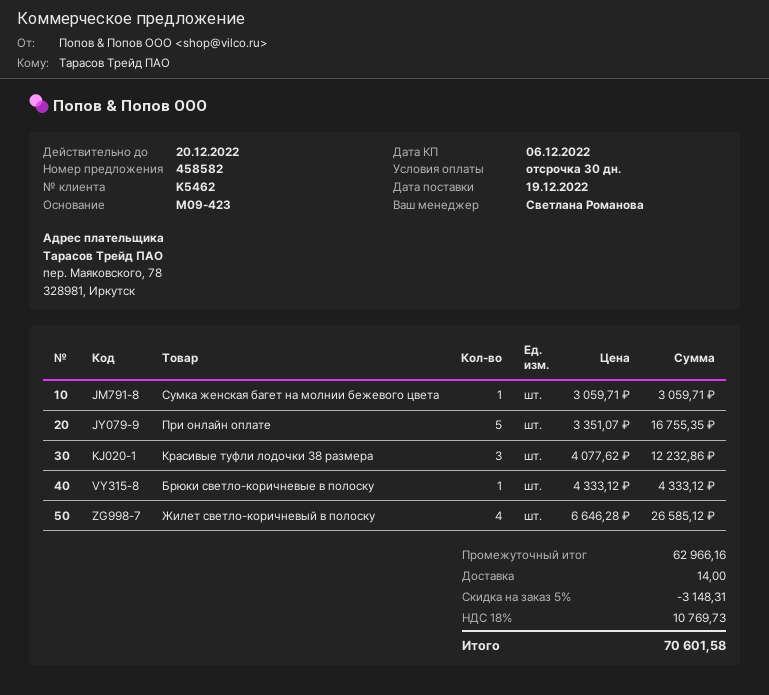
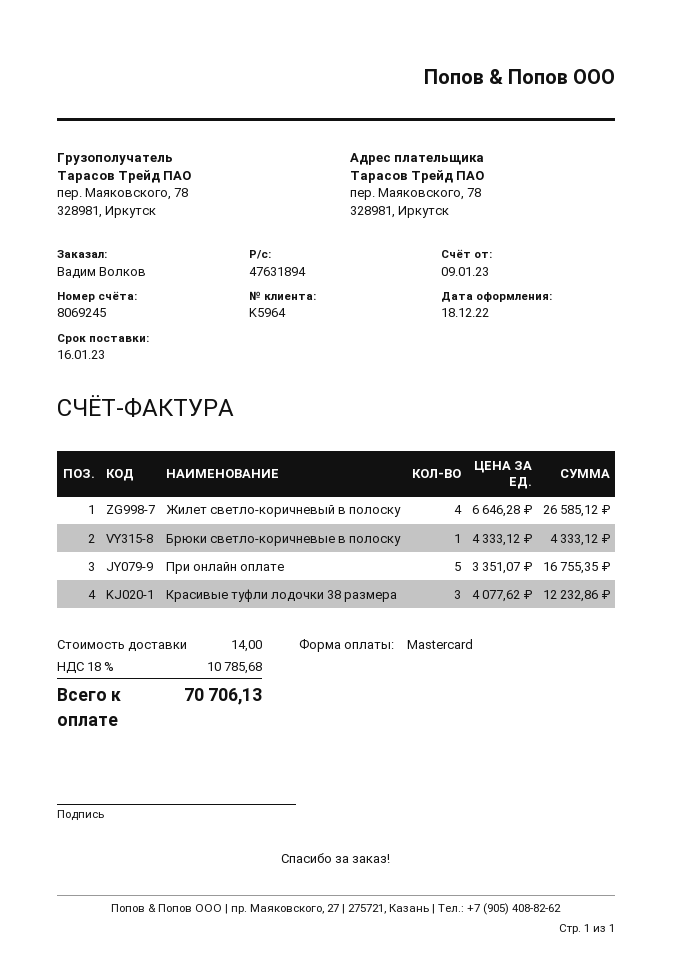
delivery date: 2022-12-19 -> 2023-01-16
customer number: K5462 -> K5964
Сумка женская багет на молнии бежевого цвета: 1 x 3059.71 = 3059.71 -> none
discount: 5% = 3148.31 -> none
tax: 18% = 10769.73 -> 18% = 10785.68
total: 70601.58 -> 70706.13

